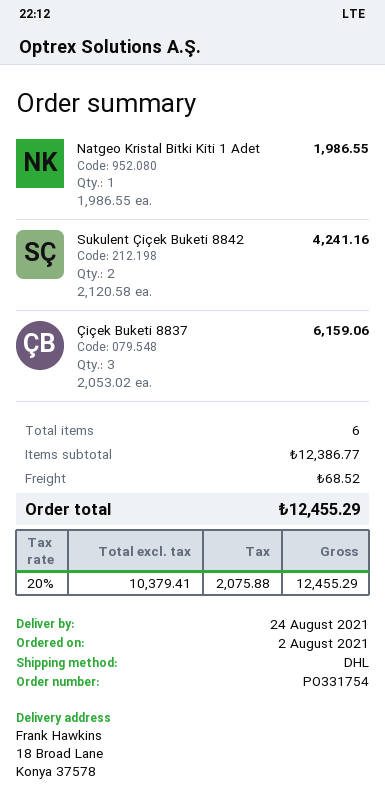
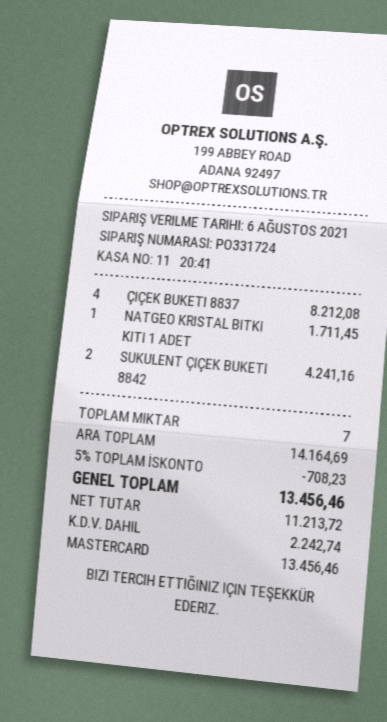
order number: PO331754 -> PO331724
order date: 2021-08-02 -> 2021-08-06
Natgeo Kristal Bitki Kiti 1 Adet: 1 for 1986.55 -> 1 for 1711.45
Çiçek Buketi 8837: 3 for 6159.06 -> 4 for 8212.08
total quantity: 6 -> 7
subtotal: 12386.77 -> 14164.69
discount: none -> 5% = 708.23
shipping: 68.52 -> none
net: 10379.41 -> 11213.72
tax: 2075.88 -> 2242.74
total: 12455.29 -> 13456.46

